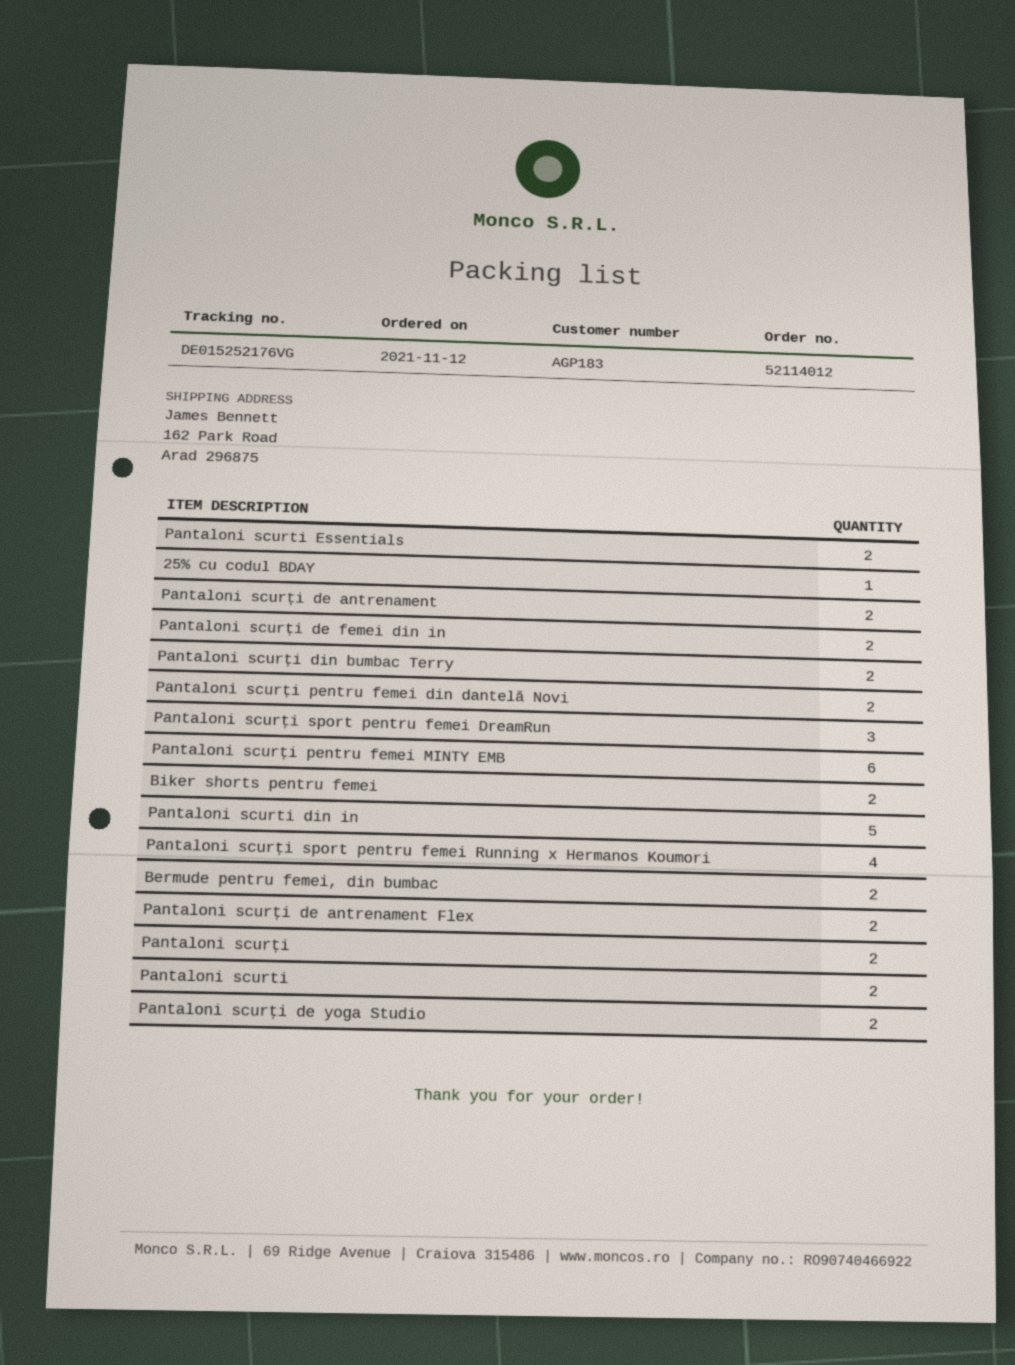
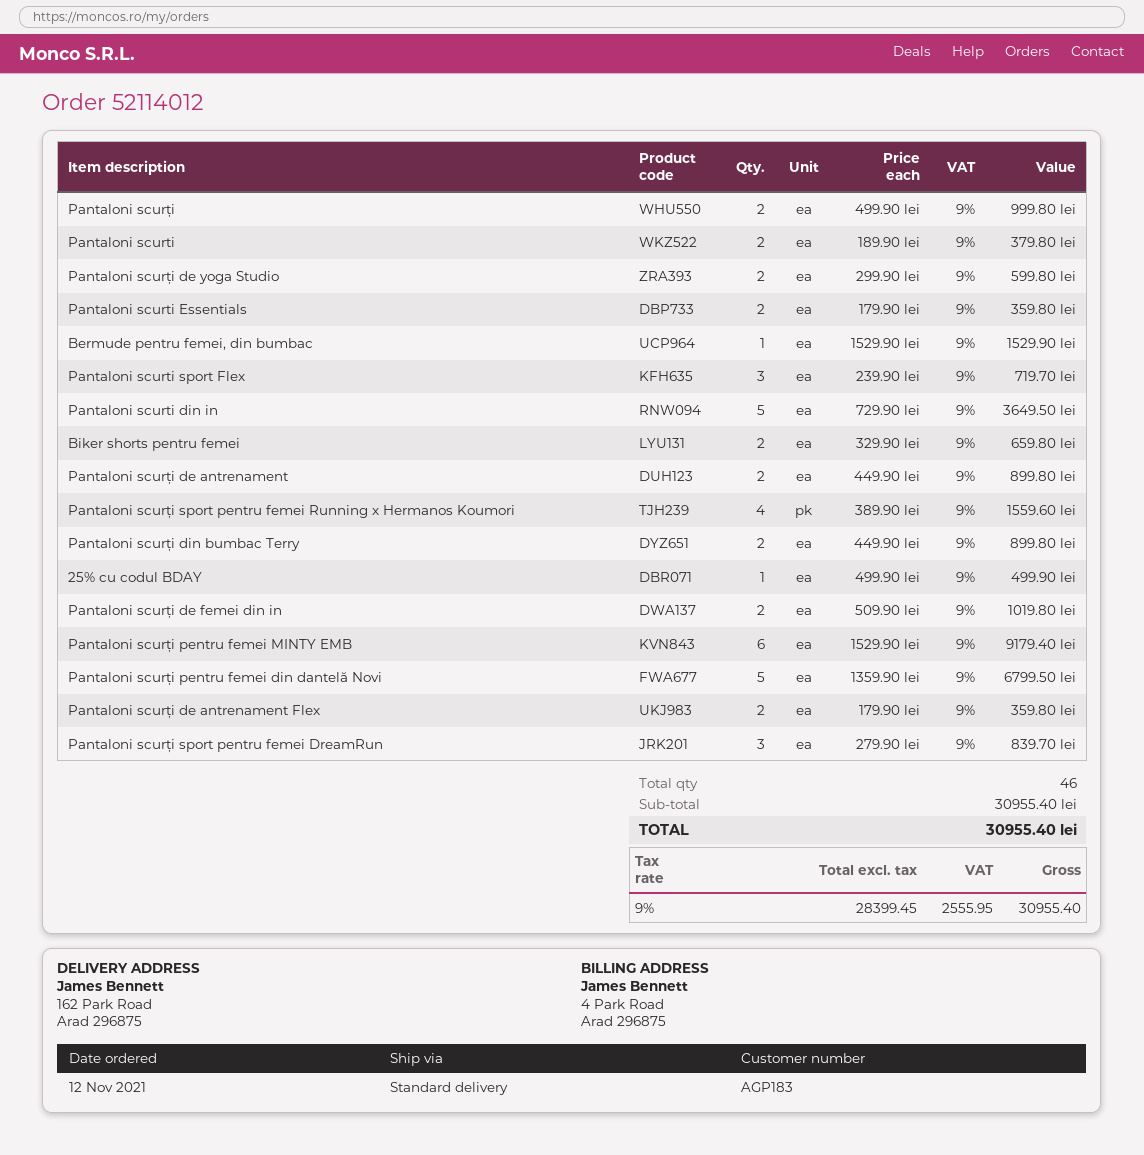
Pantaloni scurți pentru femei din dantelă Novi: 2 -> 5
Bermude pentru femei, din bumbac: 2 -> 1
Pantaloni scurti sport Flex: none -> 3

